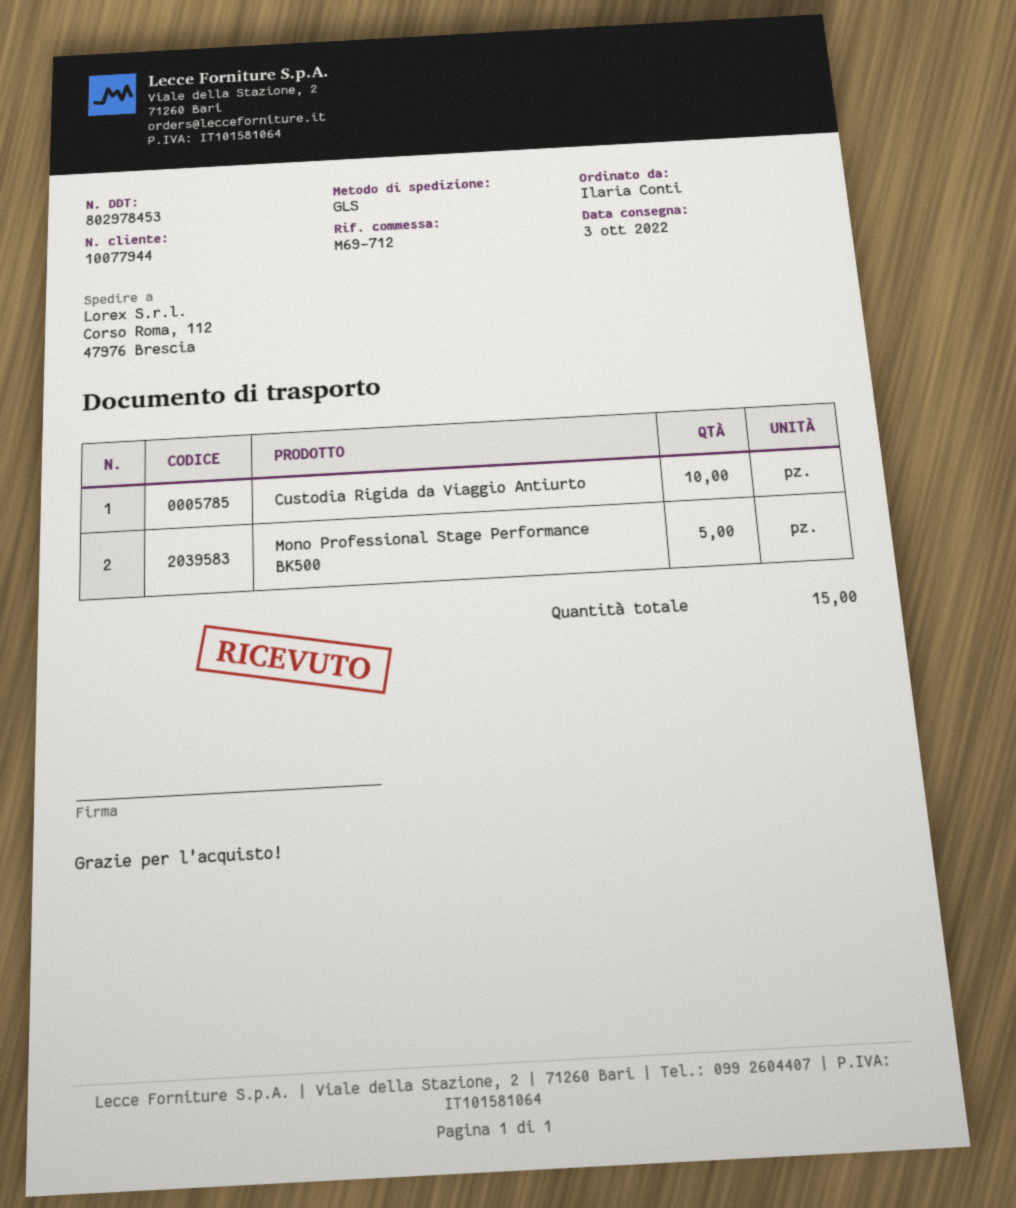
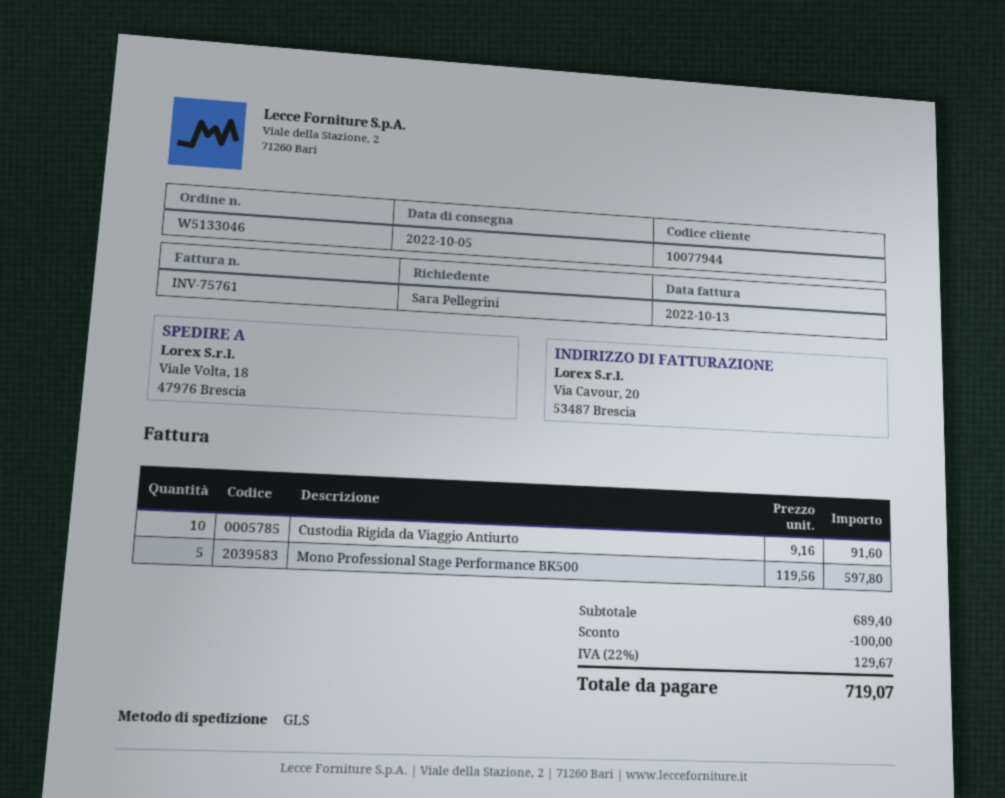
delivery date: 2022-10-03 -> 2022-10-05
ordered by: Ilaria Conti -> Sara Pellegrini
ship to: Corso Roma, 112, 47976 Brescia -> Viale Volta, 18, 47976 Brescia

